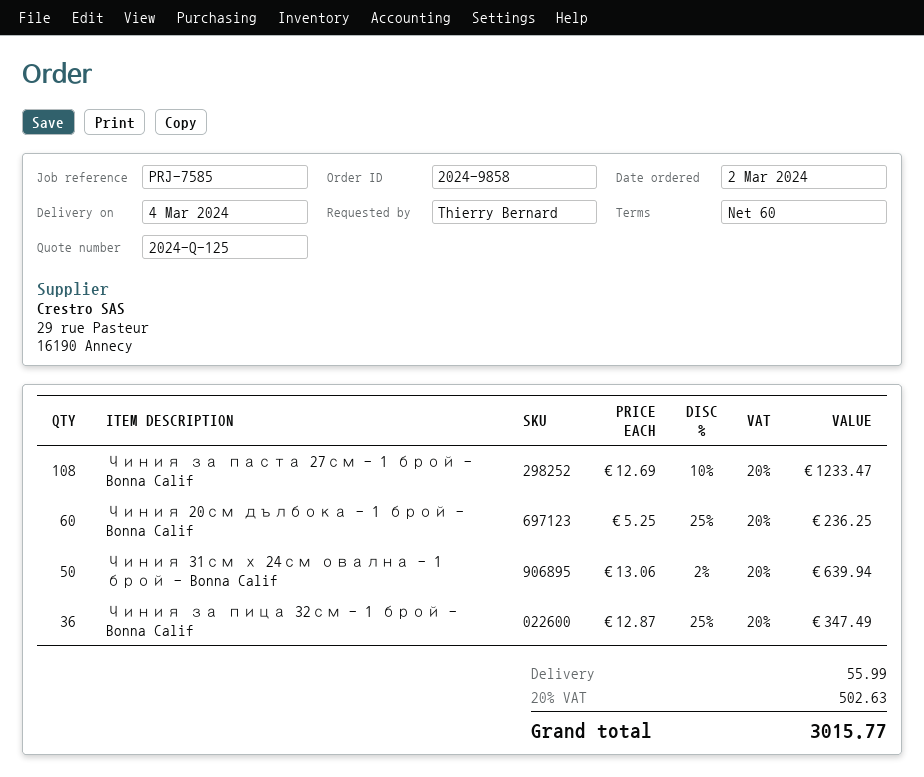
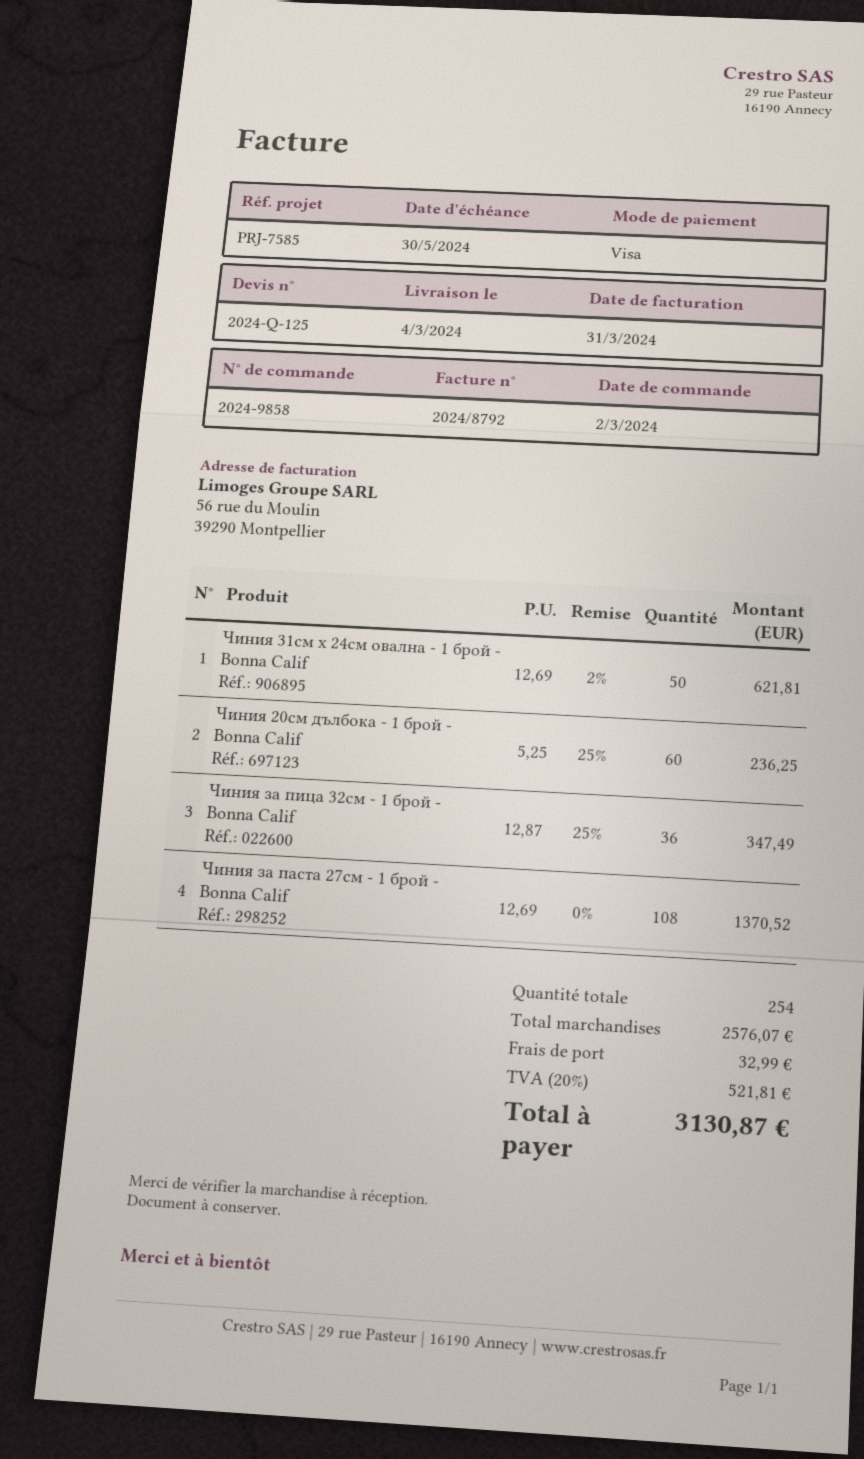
Чиния за паста 27см - 1 брой - Bonna Calif: 108 x 12.69 - 10% = 1233.47 -> 108 x 12.69 = 1370.52
Чиния 31см х 24см овална - 1 брой - Bonna Calif: 50 x 13.06 - 2% = 639.94 -> 50 x 12.69 - 2% = 621.81
shipping: 55.99 -> 32.99
tax: 20% = 502.63 -> 20% = 521.81
total: 3015.77 -> 3130.87

